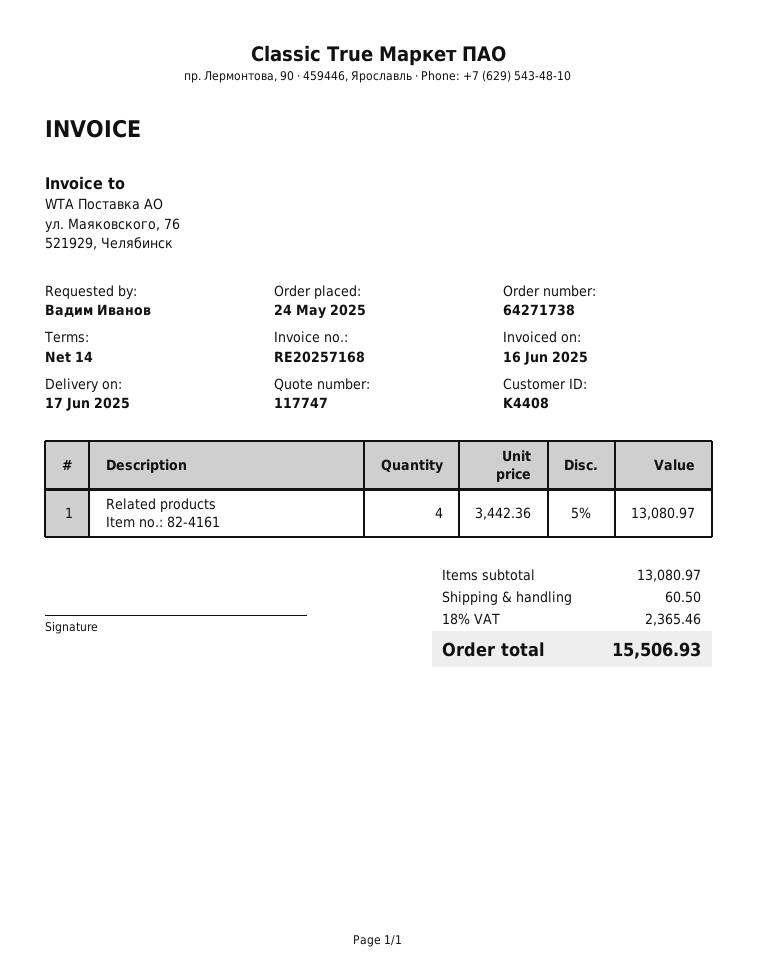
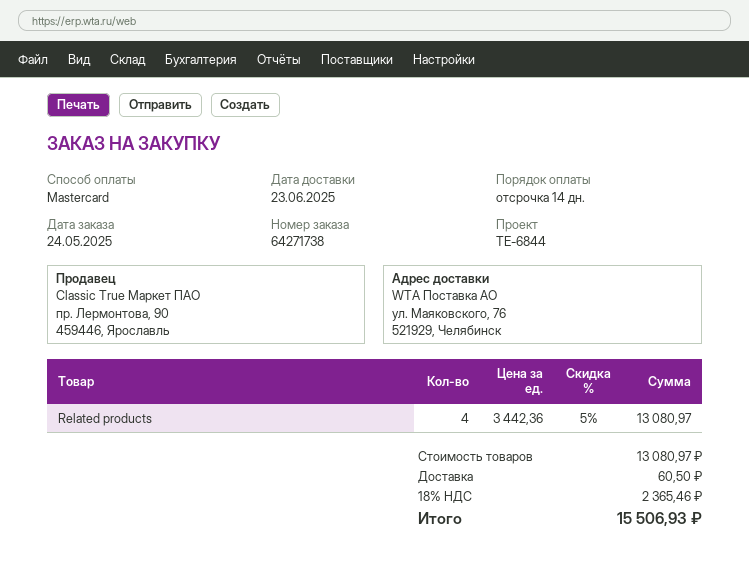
delivery date: 2025-06-17 -> 2025-06-23

